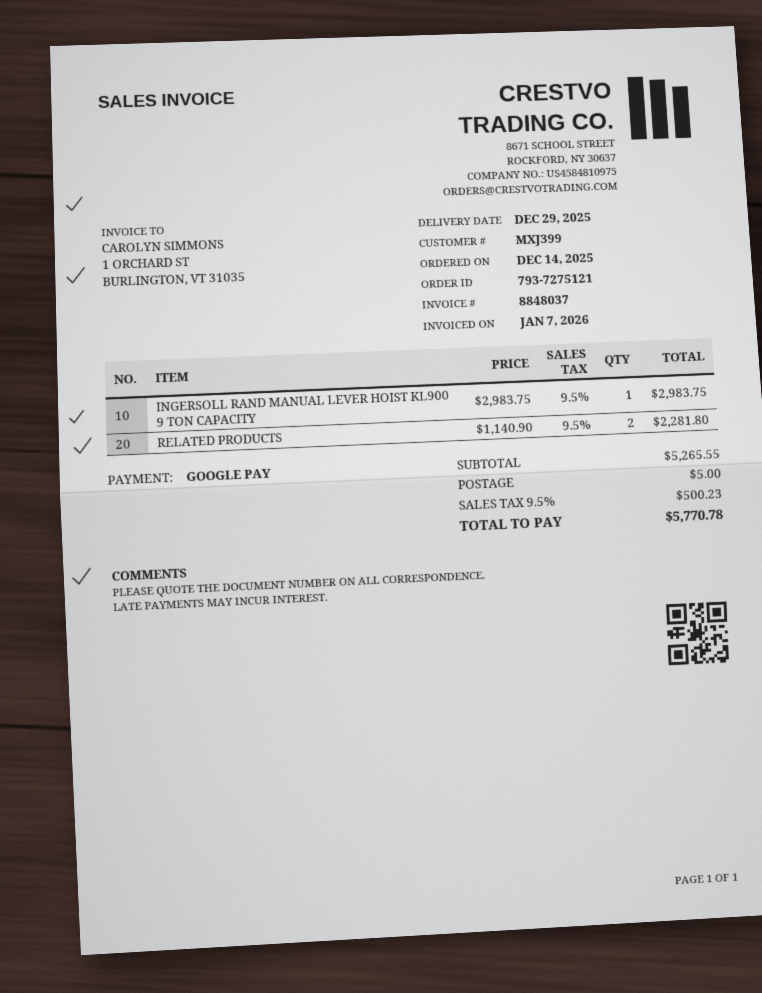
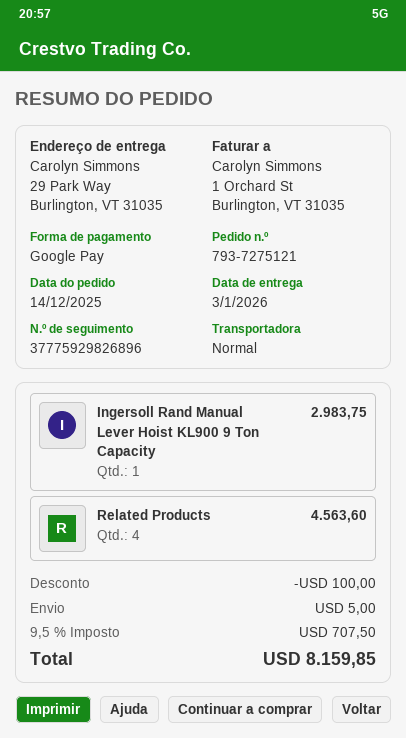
delivery date: 2025-12-29 -> 2026-01-03
RELATED PRODUCTS: 2 for 2281.80 -> 4 for 4563.60
discount: none -> 100.00
tax: 9.5% = 500.23 -> 9.5% = 707.50
total: 5770.78 -> 8159.85

